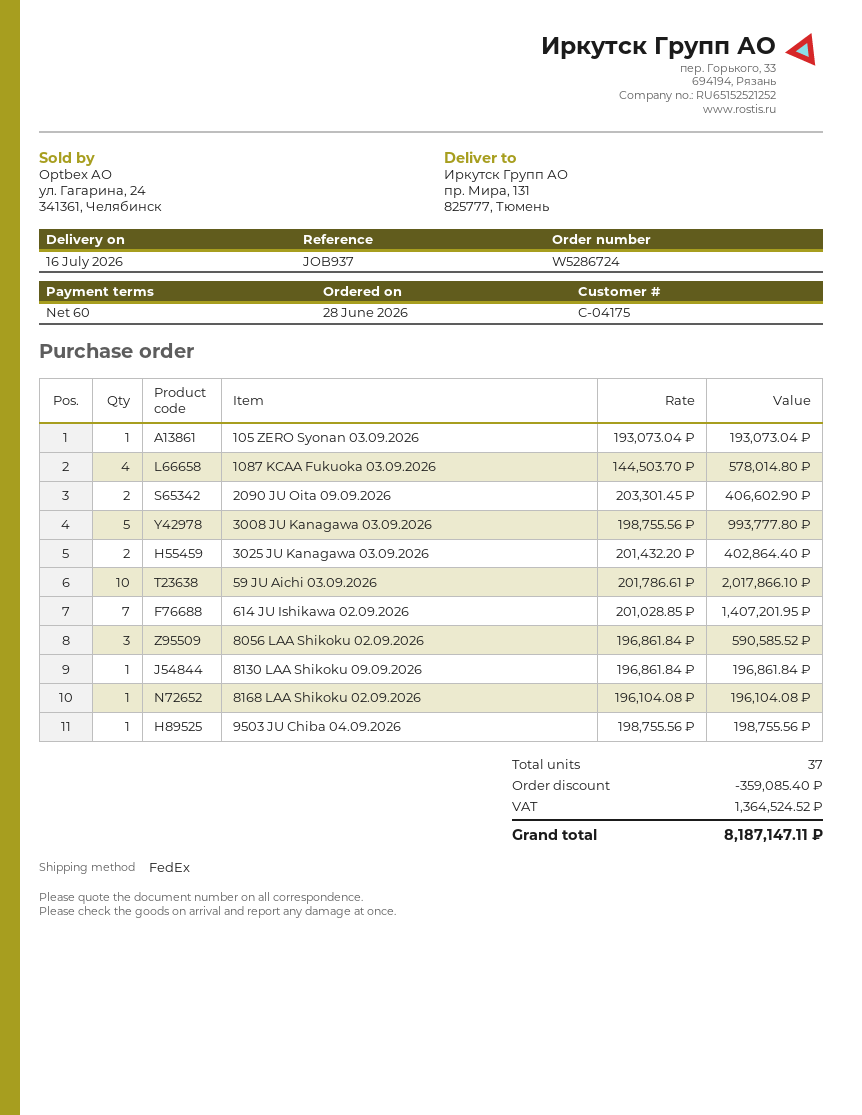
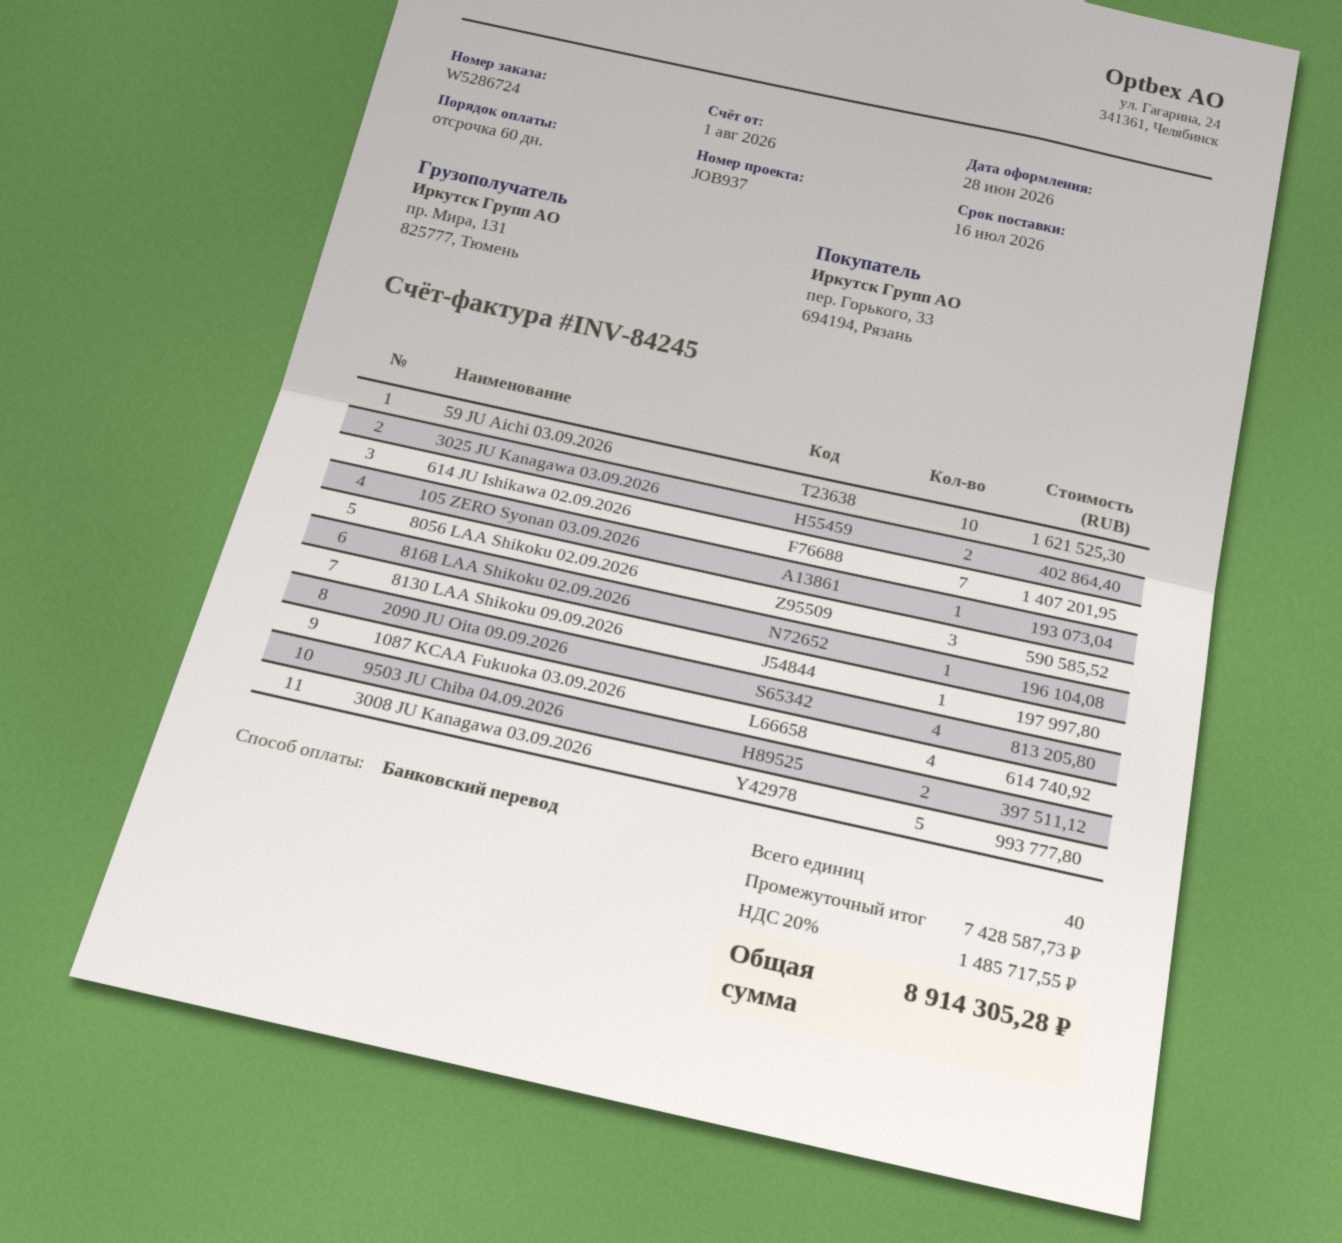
1087 KCAA Fukuoka 03.09.2026: 4 for 578014.80 -> 4 for 614740.92
2090 JU Oita 09.09.2026: 2 for 406602.90 -> 4 for 813205.80
59 JU Aichi 03.09.2026: 10 for 2017866.10 -> 10 for 1621525.30
8130 LAA Shikoku 09.09.2026: 1 for 196861.84 -> 1 for 197997.80
9503 JU Chiba 04.09.2026: 1 for 198755.56 -> 2 for 397511.12
total quantity: 37 -> 40
discount: 359085.40 -> none
tax: 1364524.52 -> 1485717.55
total: 8187147.11 -> 8914305.28

